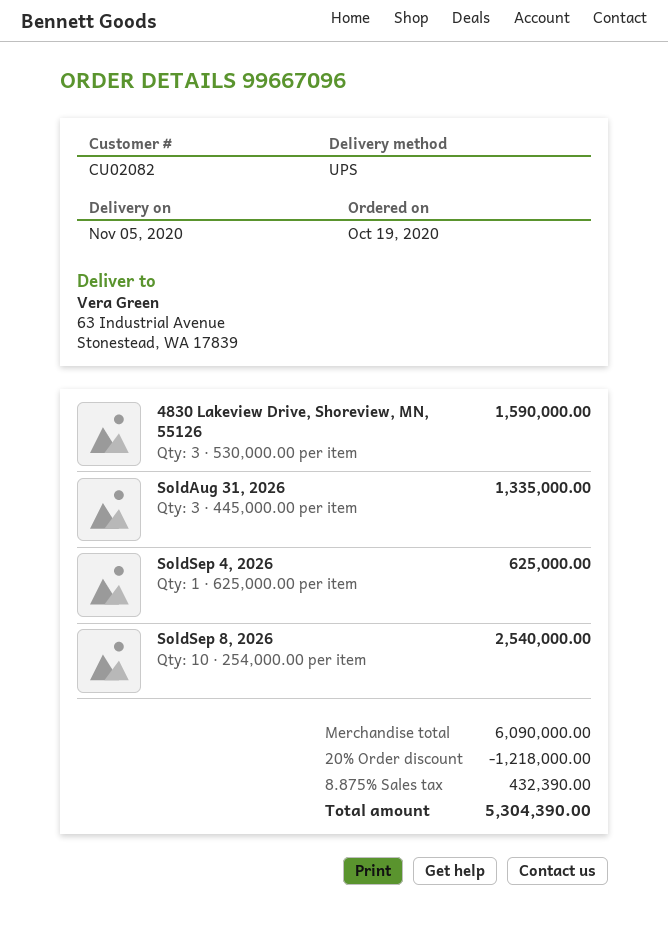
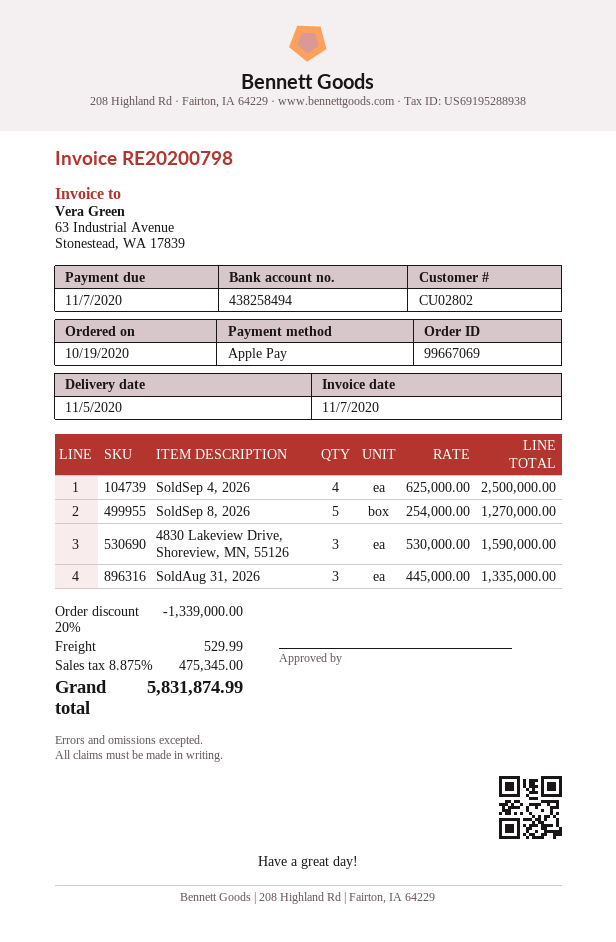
order number: 99667096 -> 99667069
customer number: CU02082 -> CU02802
SoldSep 4, 2026: 1 x 625000.00 = 625000.00 -> 4 x 625000.00 = 2500000.00
SoldSep 8, 2026: 10 x 254000.00 = 2540000.00 -> 5 x 254000.00 = 1270000.00
discount: 20% = 1218000.00 -> 20% = 1339000.00
shipping: none -> 529.99
tax: 8.875% = 432390.00 -> 8.875% = 475345.00
total: 5304390.00 -> 5831874.99

